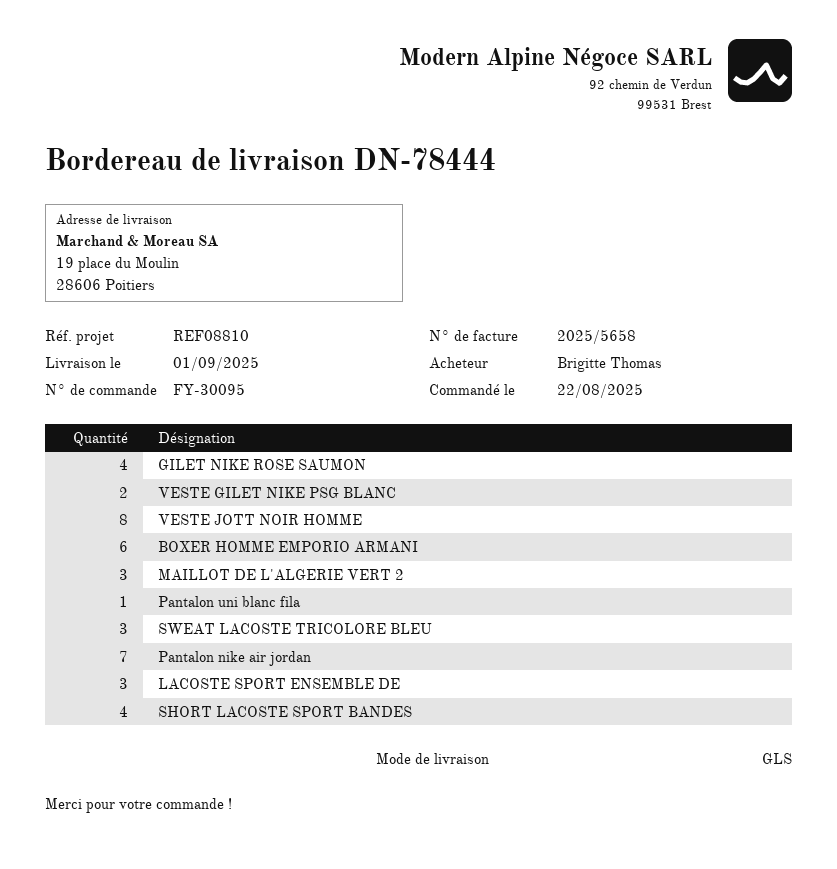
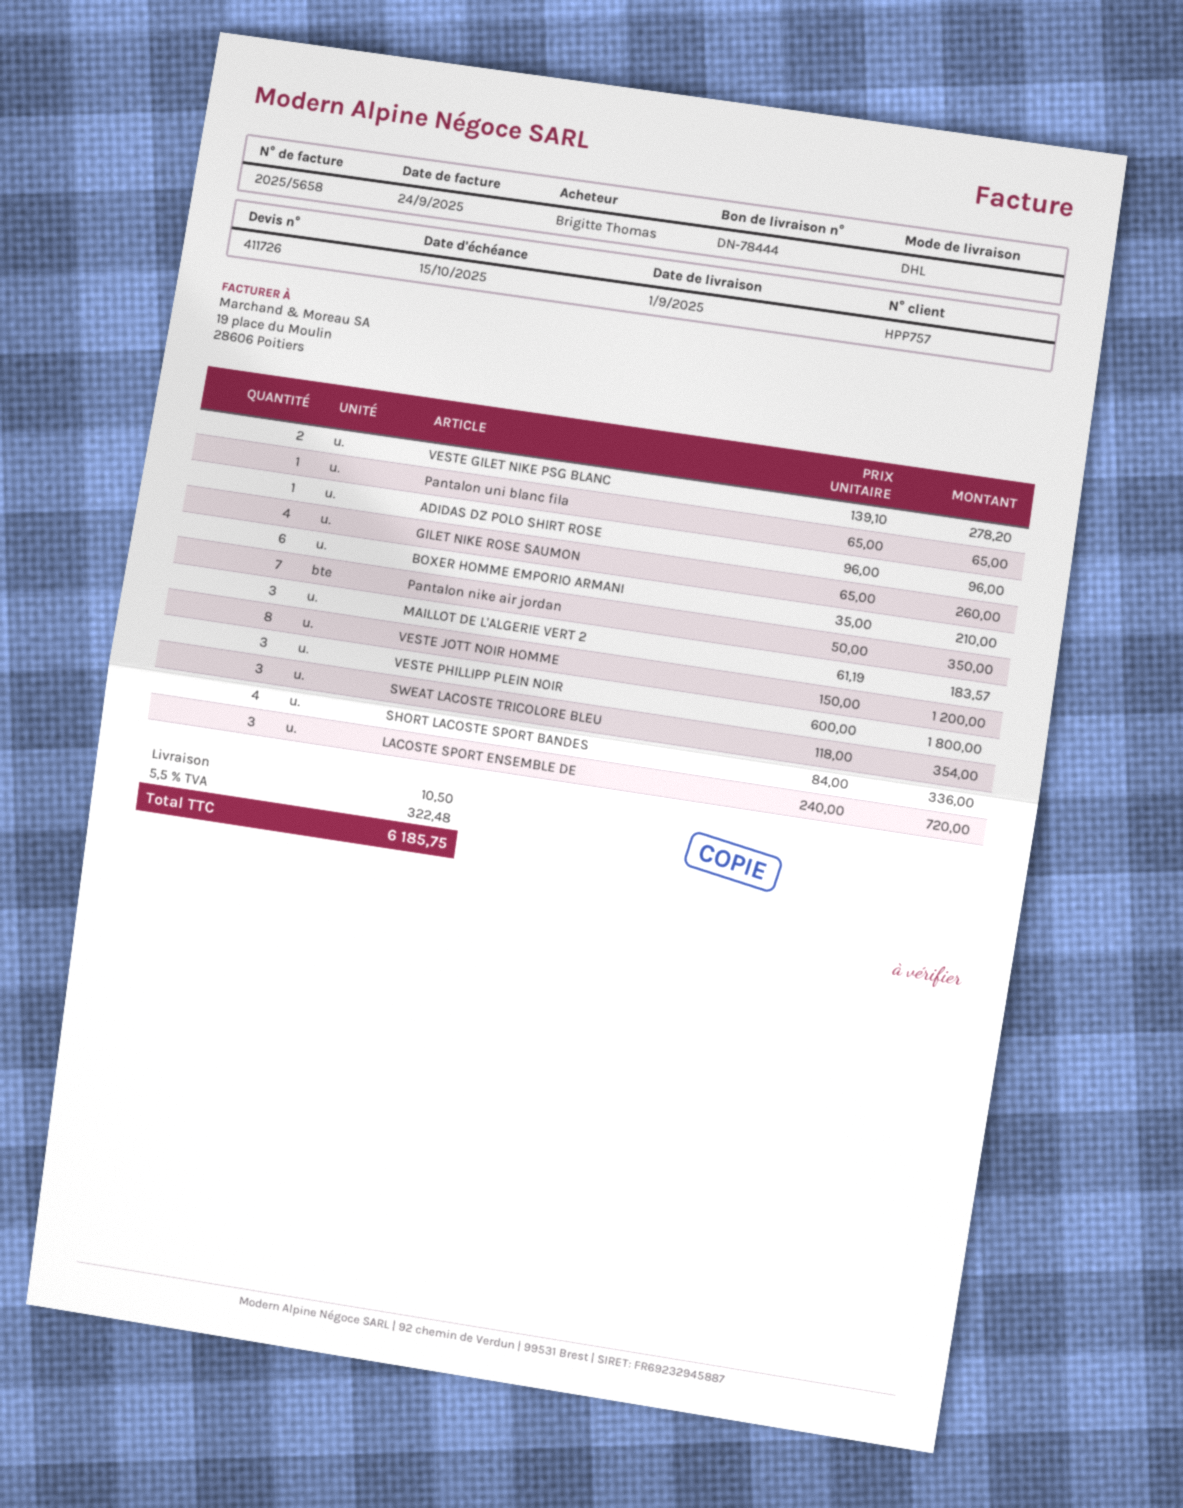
shipping method: GLS -> DHL
ADIDAS DZ POLO SHIRT ROSE: none -> 1
VESTE PHILLIPP PLEIN NOIR: none -> 3

